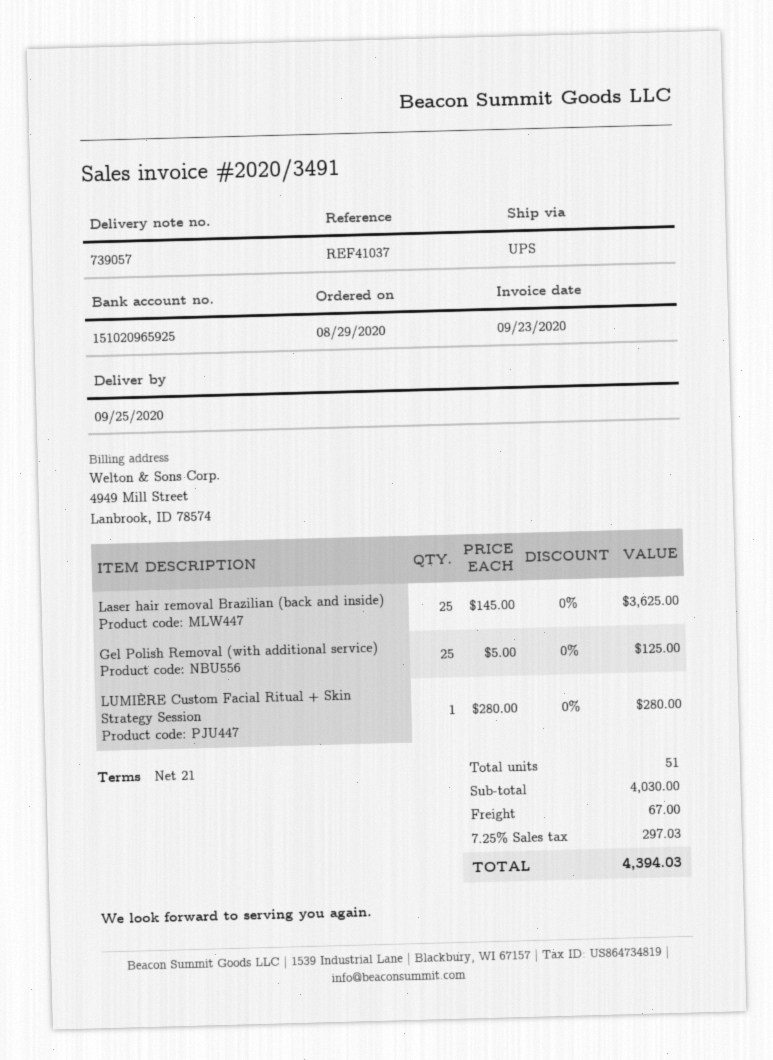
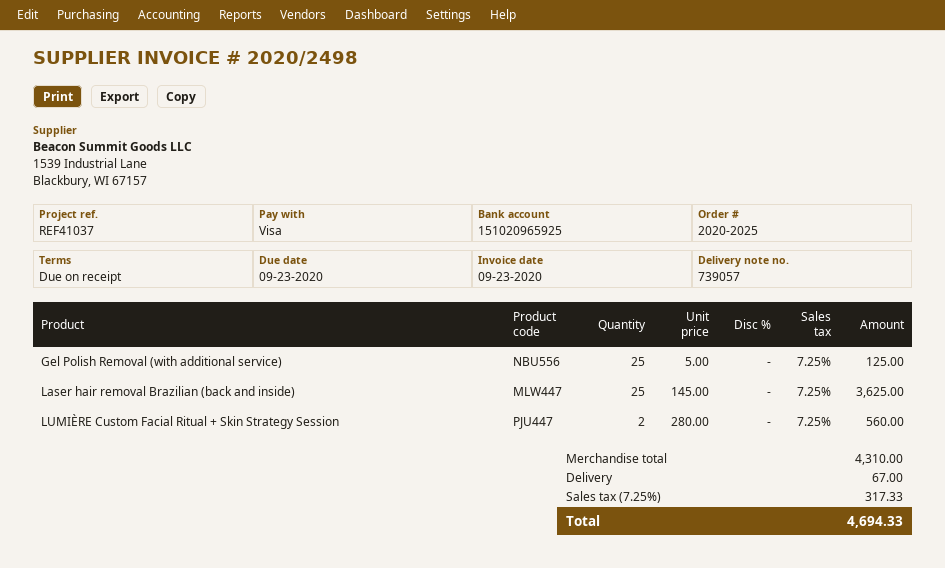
invoice number: 2020/3491 -> 2020/2498
payment terms: 21 days -> on receipt
LUMIÈRE Custom Facial Ritual + Skin Strategy Session: 1 x 280.00 = 280.00 -> 2 x 280.00 = 560.00
subtotal: 4030.00 -> 4310.00
tax: 7.25% = 297.03 -> 7.25% = 317.33
total: 4394.03 -> 4694.33

